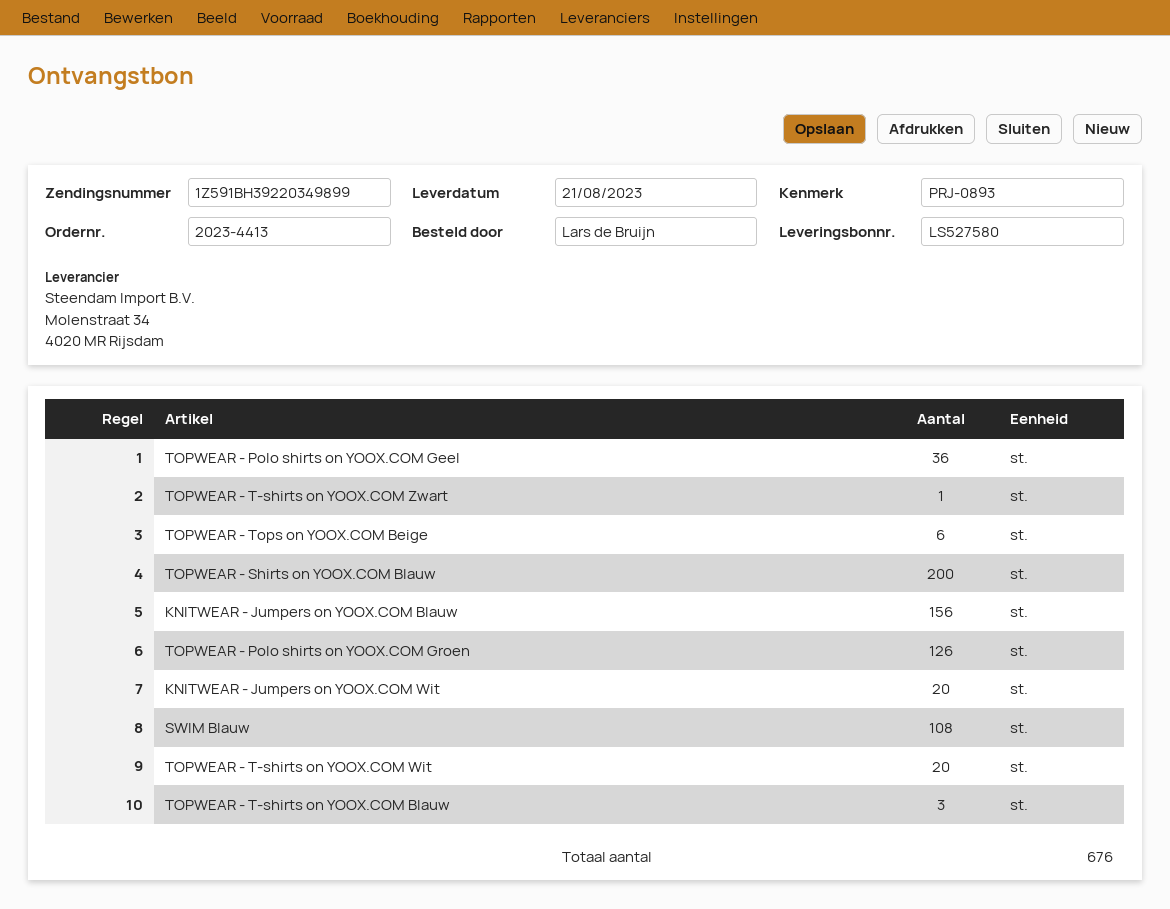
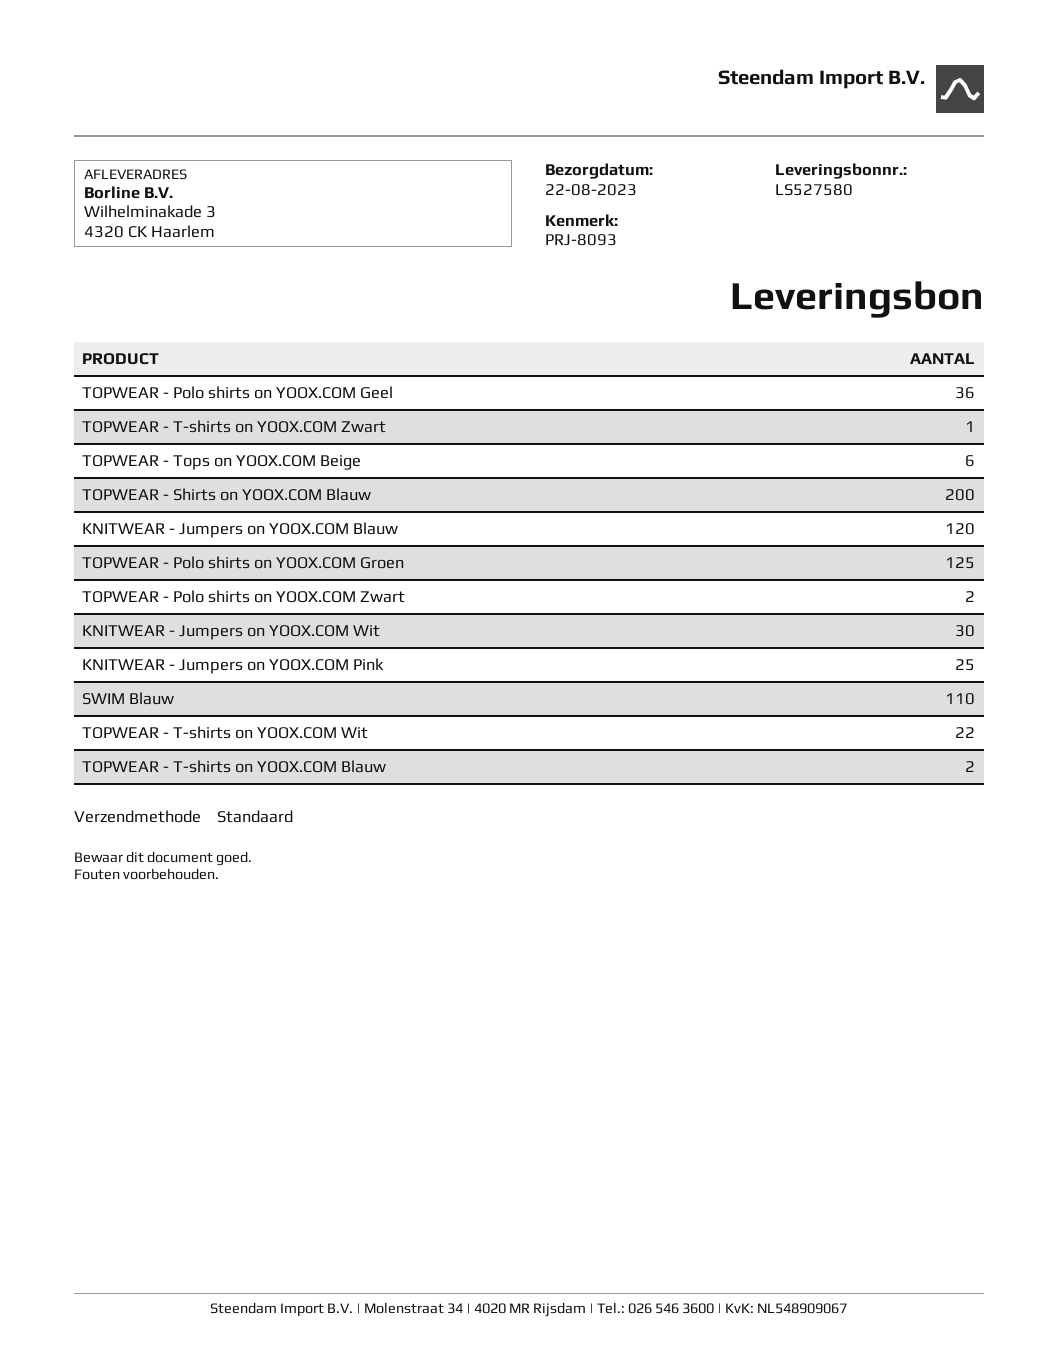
delivery date: 2023-08-21 -> 2023-08-22
reference: PRJ-0893 -> PRJ-8093
KNITWEAR - Jumpers on YOOX.COM Blauw: 156 -> 120
TOPWEAR - Polo shirts on YOOX.COM Groen: 126 -> 125
KNITWEAR - Jumpers on YOOX.COM Wit: 20 -> 30
SWIM Blauw: 108 -> 110
TOPWEAR - T-shirts on YOOX.COM Wit: 20 -> 22
TOPWEAR - T-shirts on YOOX.COM Blauw: 3 -> 2
TOPWEAR - Polo shirts on YOOX.COM Zwart: none -> 2
KNITWEAR - Jumpers on YOOX.COM Pink: none -> 25

